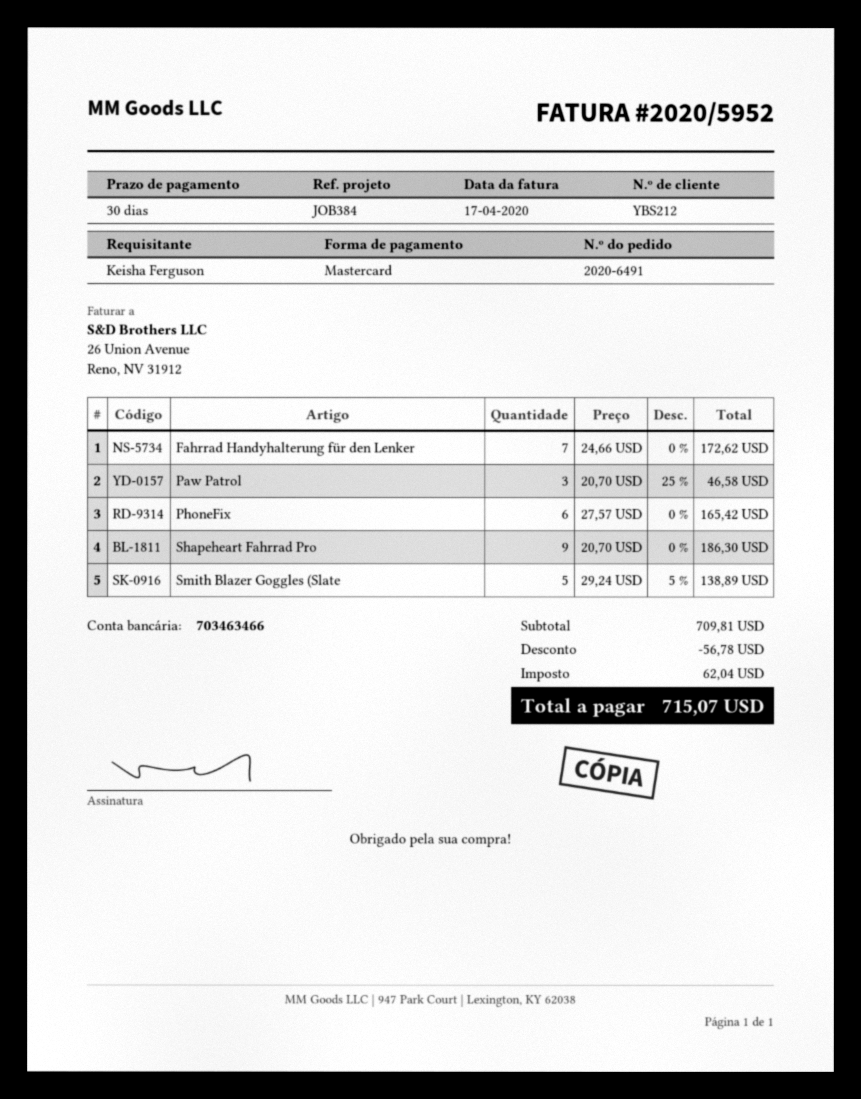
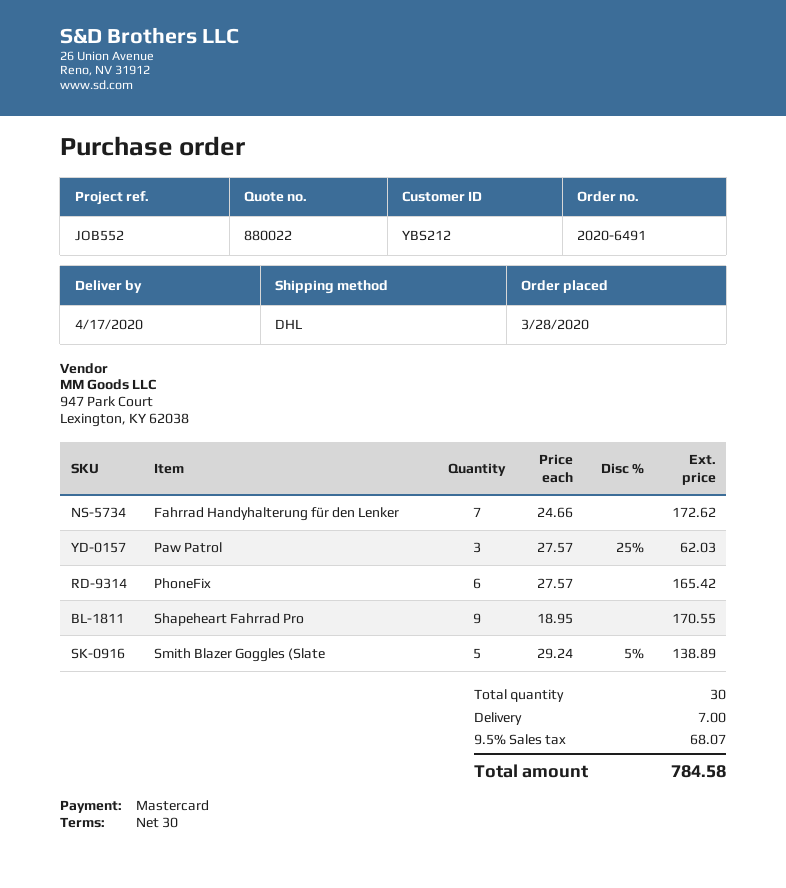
reference: JOB384 -> JOB552
Paw Patrol: 3 x 20.70 - 25% = 46.58 -> 3 x 27.57 - 25% = 62.03
Shapeheart Fahrrad Pro: 9 x 20.70 = 186.30 -> 9 x 18.95 = 170.55
discount: 56.78 -> none
shipping: none -> 7.00
tax: 62.04 -> 68.07
total: 715.07 -> 784.58

